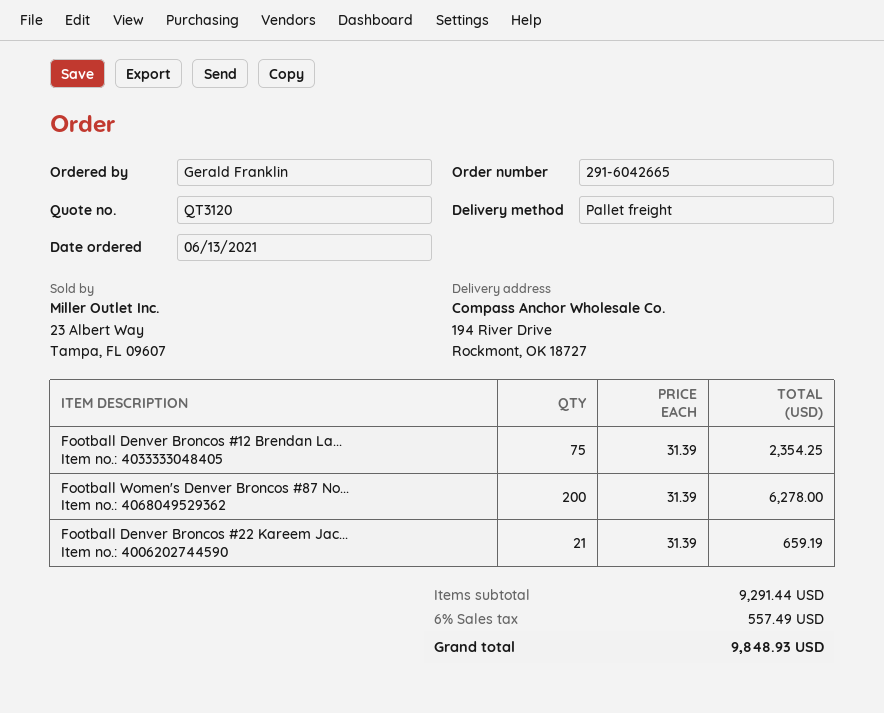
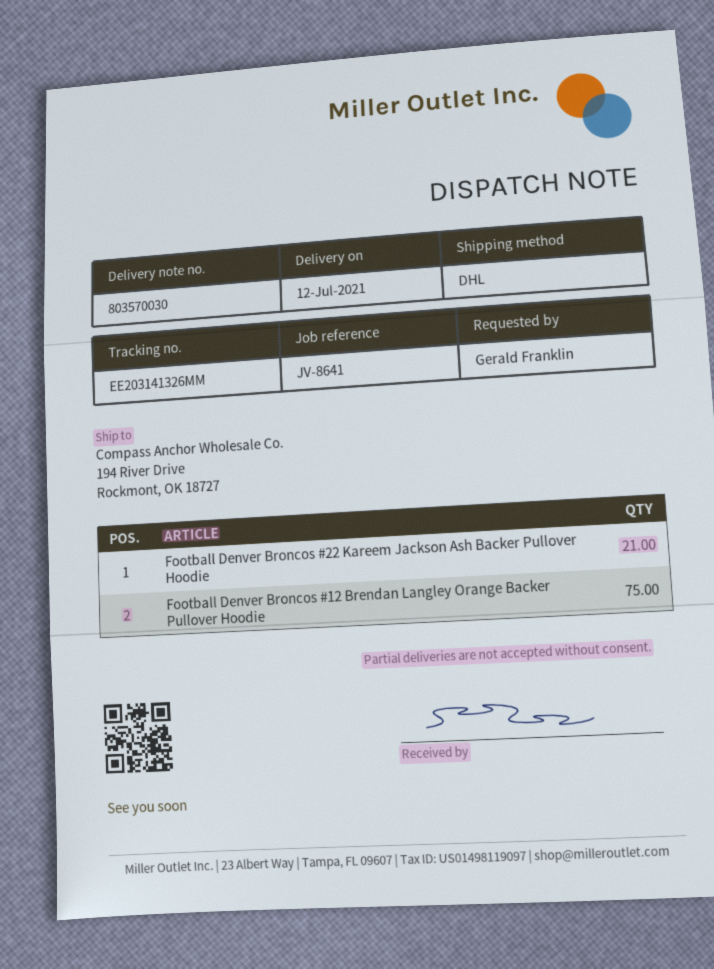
shipping method: pallet freight -> DHL
Football Women's Denver Broncos #87 No...: 200 -> none

